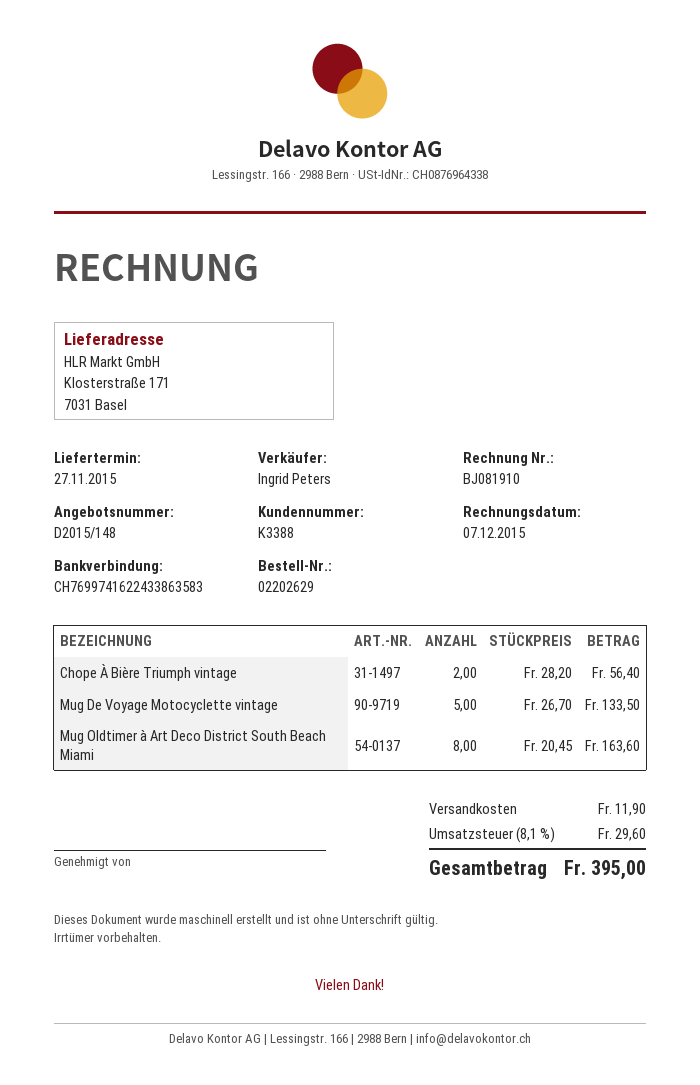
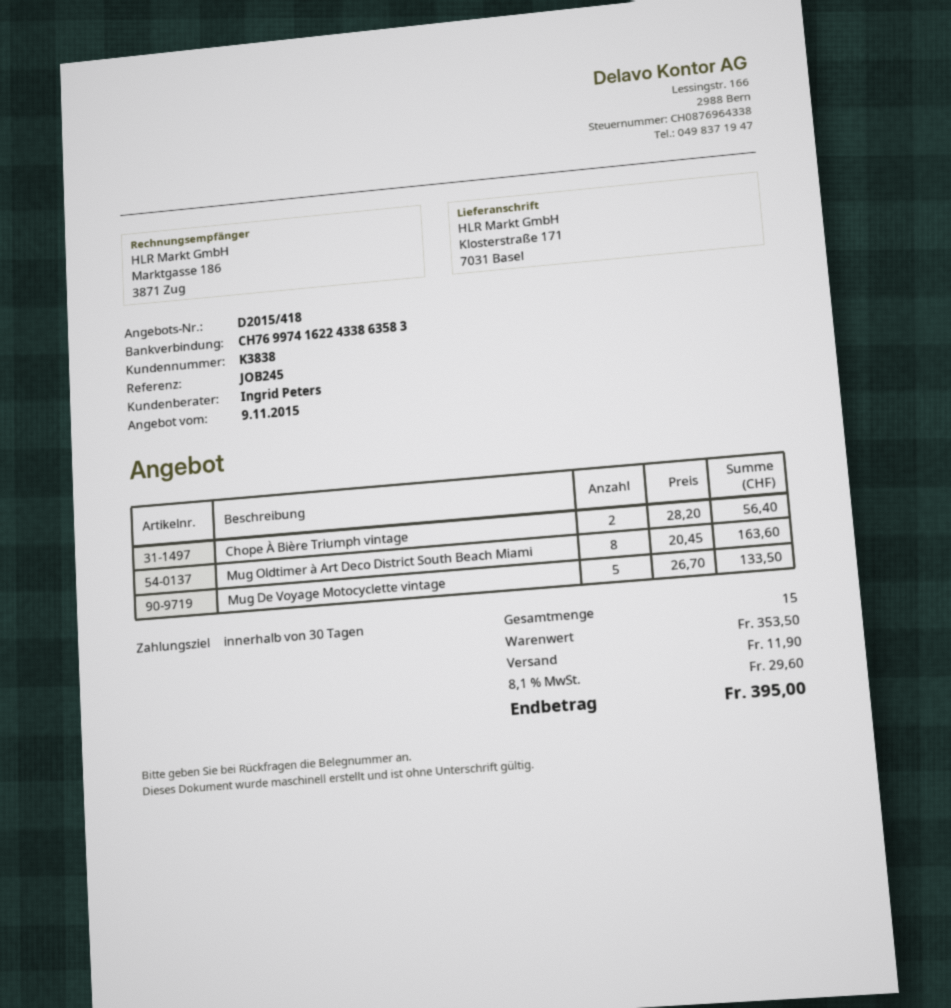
quote number: D2015/148 -> D2015/418
customer number: K3388 -> K3838

